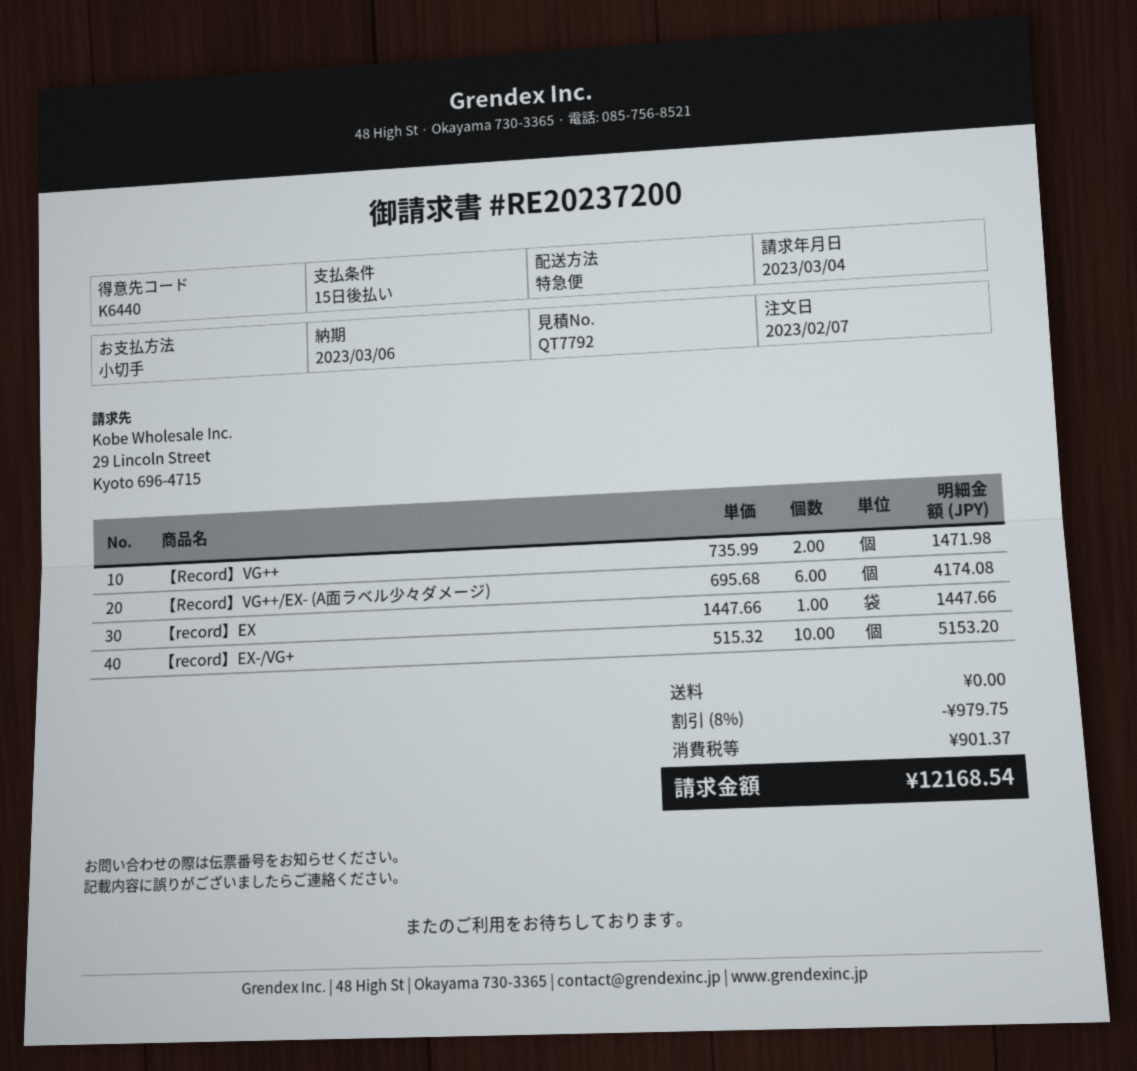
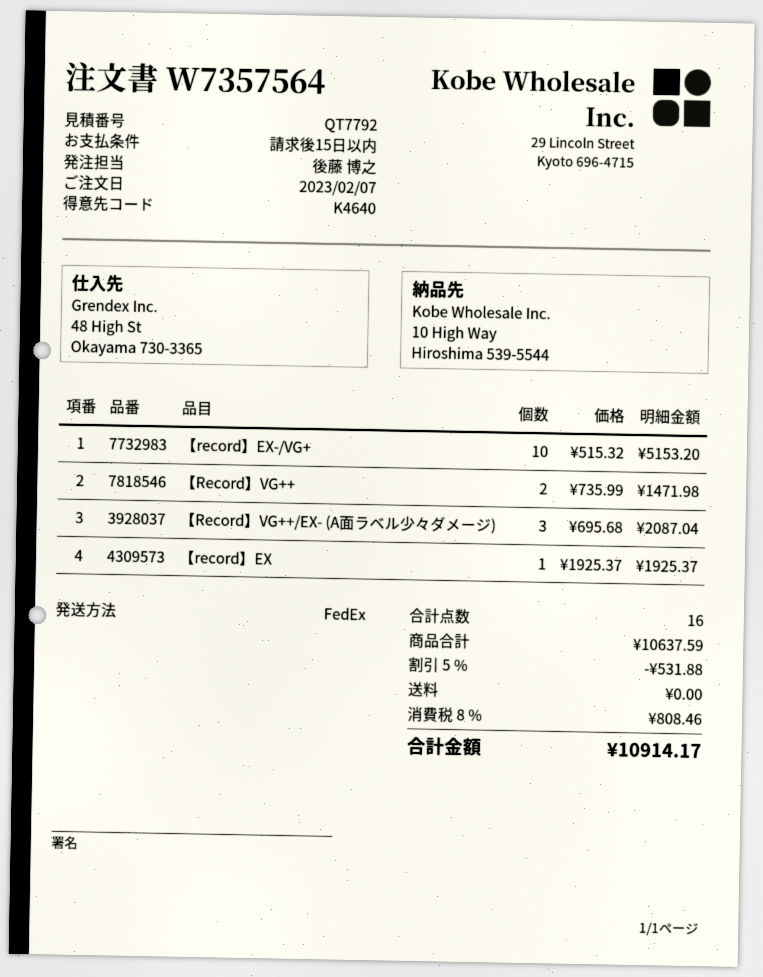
customer number: K6440 -> K4640
shipping method: express -> FedEx
【Record】VG++/EX- (A面ラベル少々ダメージ): 6 x 695.68 = 4174.08 -> 3 x 695.68 = 2087.04
【record】EX: 1 x 1447.66 = 1447.66 -> 1 x 1925.37 = 1925.37
discount: 8% = 979.75 -> 5% = 531.88
tax: 901.37 -> 808.46
total: 12168.54 -> 10914.17

